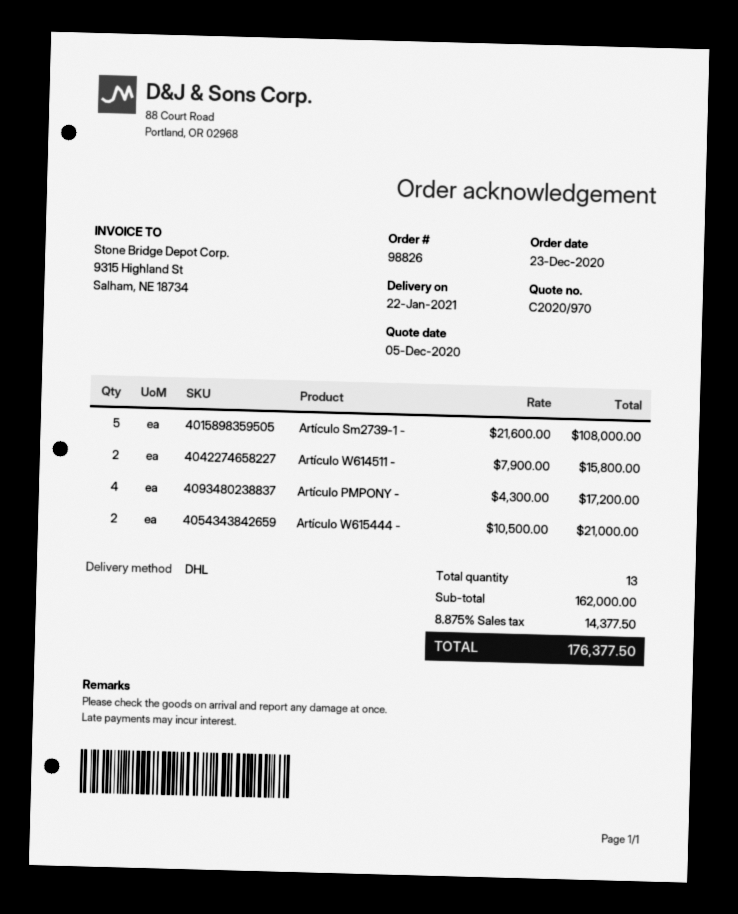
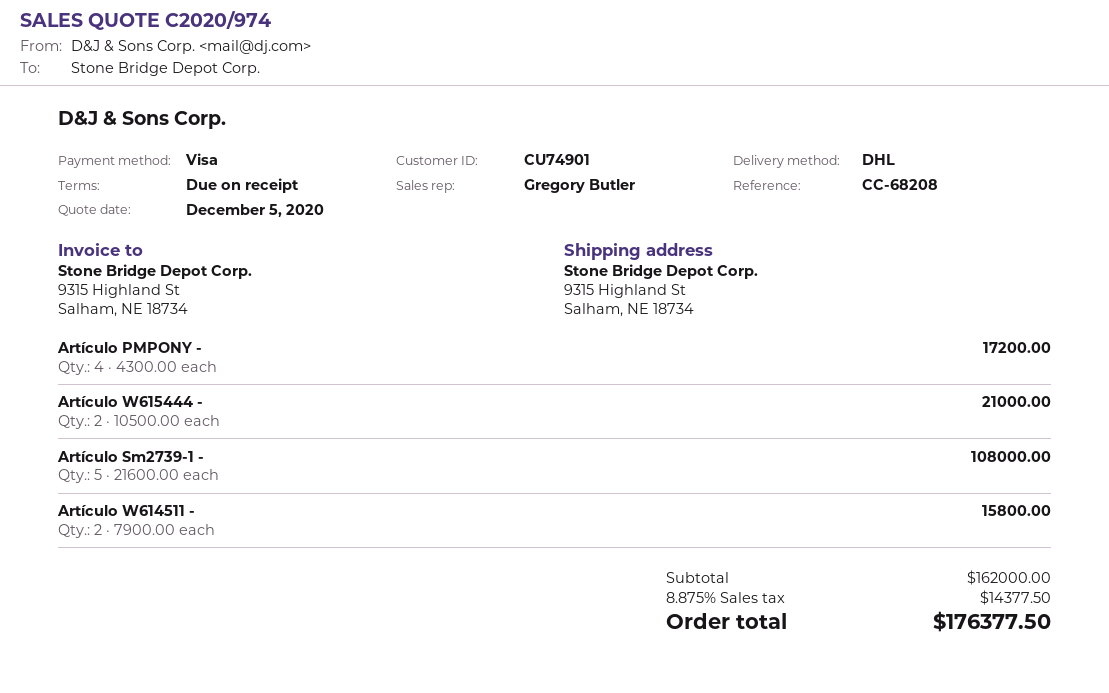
quote number: C2020/970 -> C2020/974

